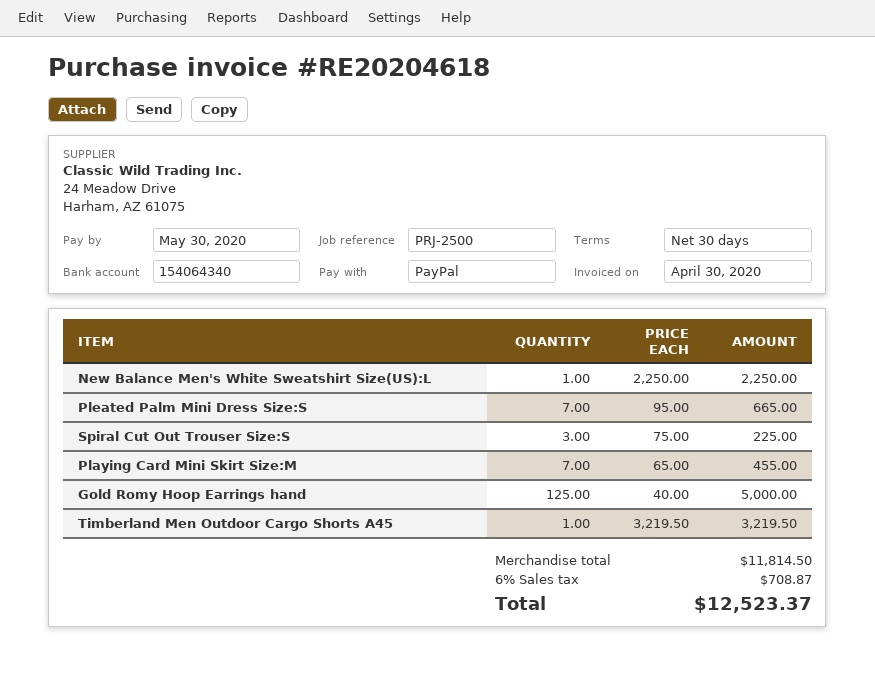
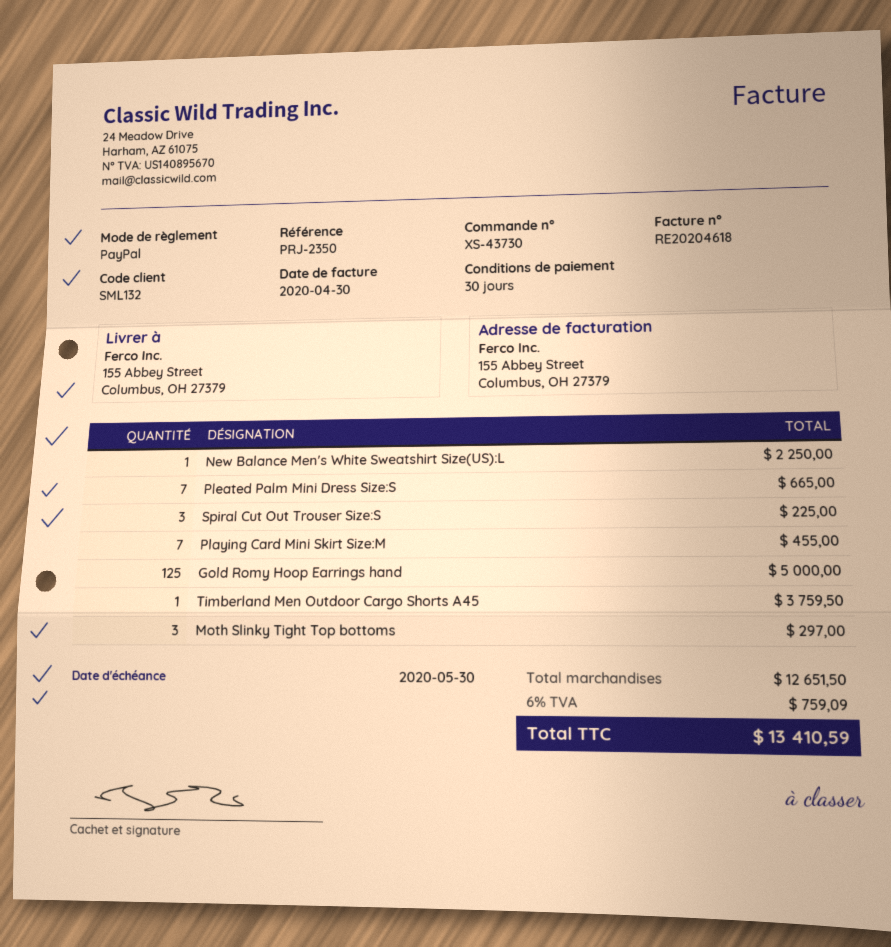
reference: PRJ-2500 -> PRJ-2350
Timberland Men Outdoor Cargo Shorts A45: 1 for 3219.50 -> 1 for 3759.50
Moth Slinky Tight Top bottoms: none -> 3 for 297.00
subtotal: 11814.50 -> 12651.50
tax: 6% = 708.87 -> 6% = 759.09
total: 12523.37 -> 13410.59

